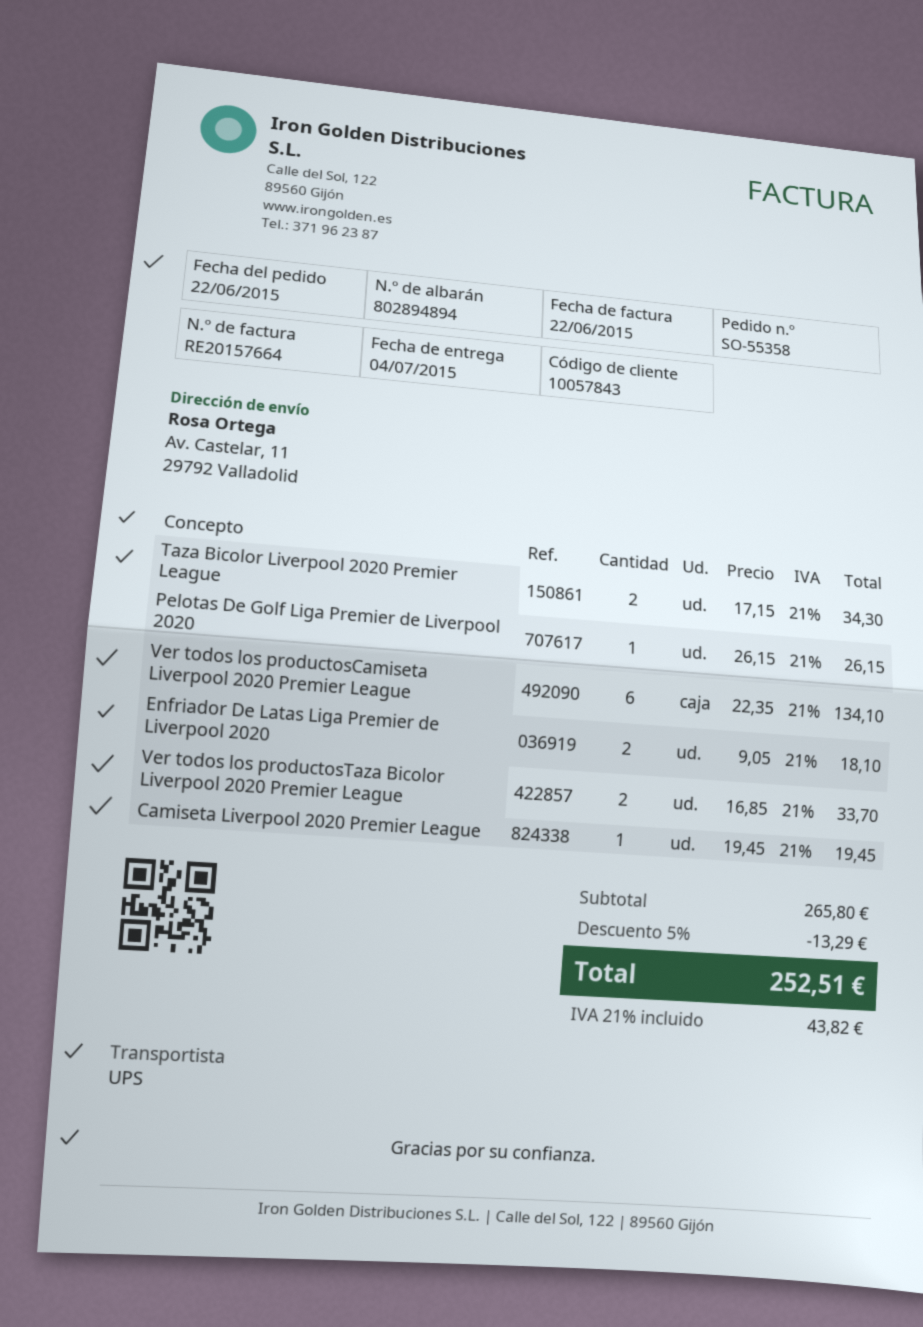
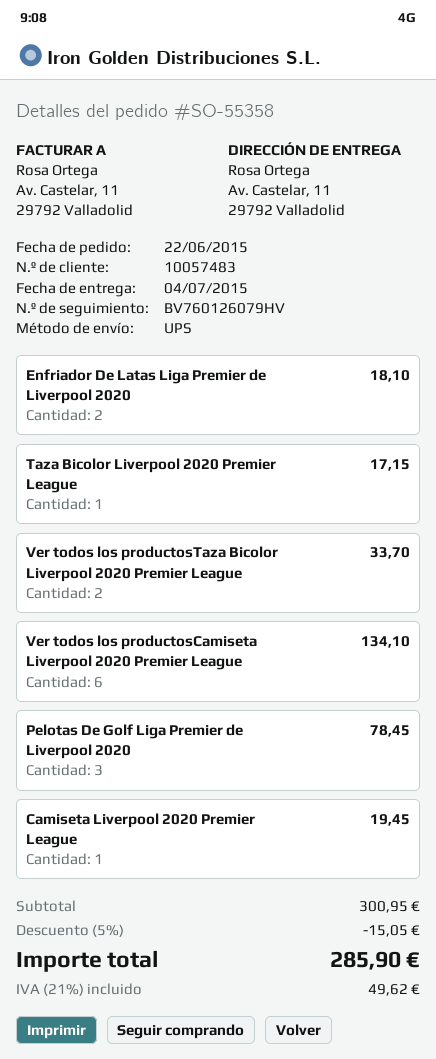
customer number: 10057843 -> 10057483
Taza Bicolor Liverpool 2020 Premier League: 2 for 34.30 -> 1 for 17.15
Pelotas De Golf Liga Premier de Liverpool 2020: 1 for 26.15 -> 3 for 78.45
subtotal: 265.80 -> 300.95
discount: 5% = 13.29 -> 5% = 15.05
tax: 21% = 43.82 -> 21% = 49.62
total: 252.51 -> 285.90

